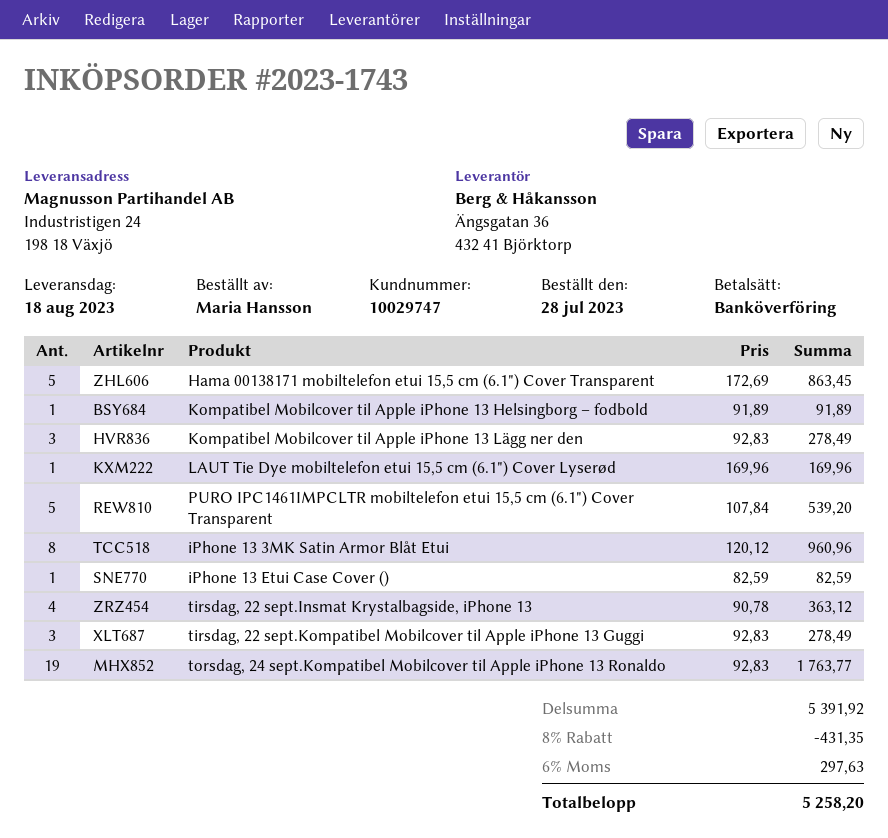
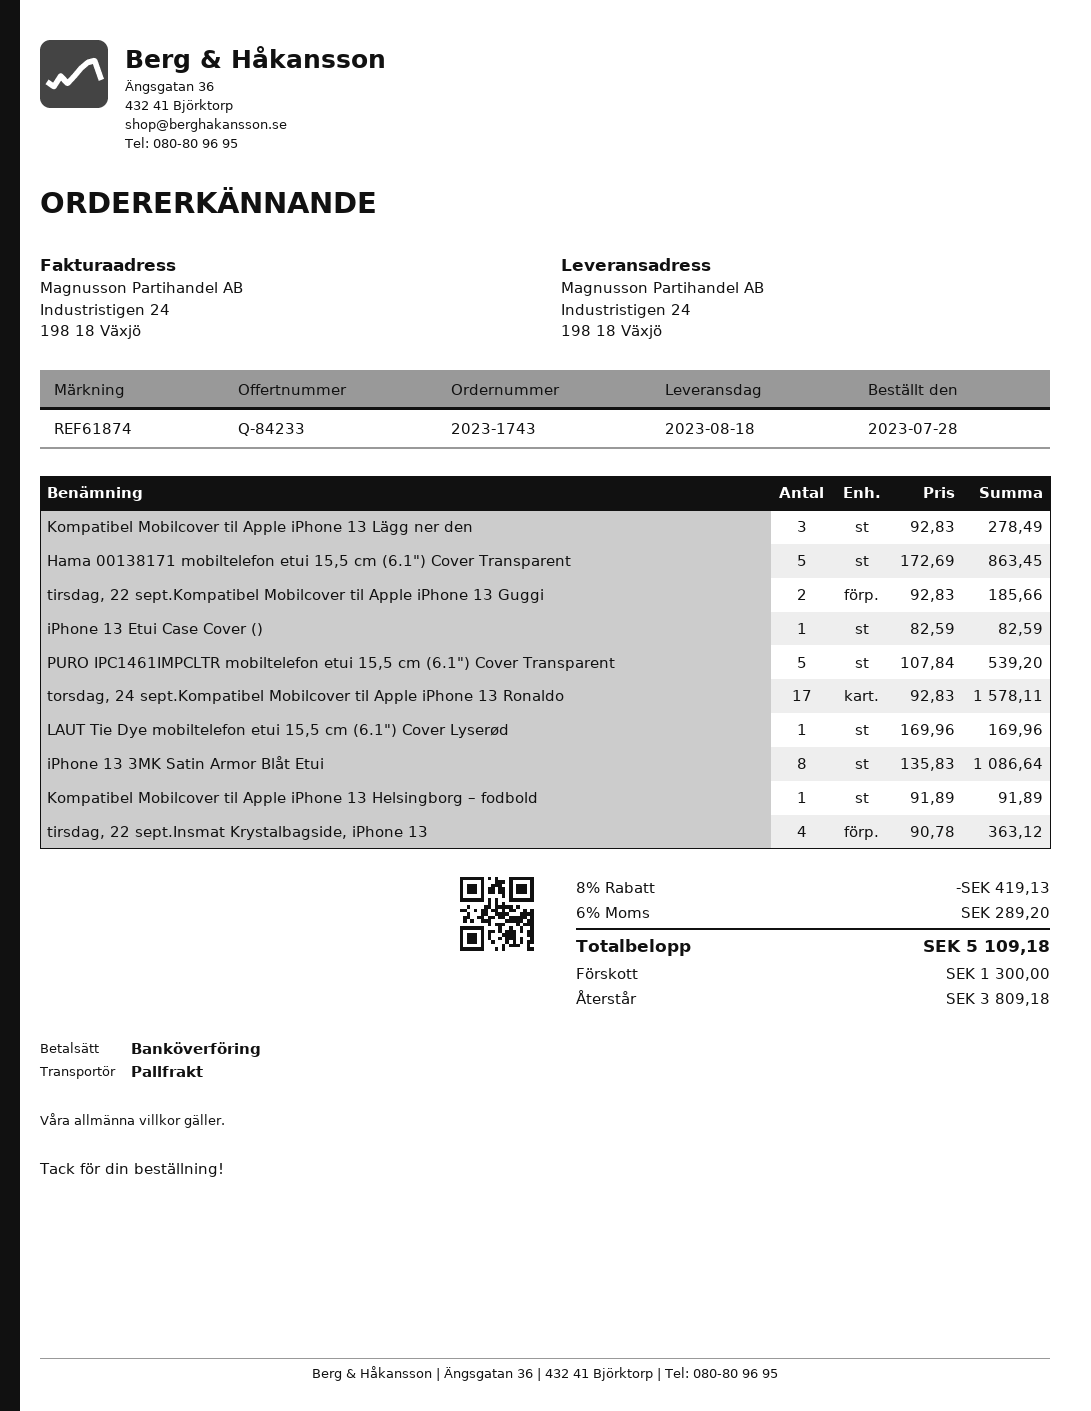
iPhone 13 3MK Satin Armor Blåt Etui: 8 x 120.12 = 960.96 -> 8 x 135.83 = 1086.64
tirsdag, 22 sept.Kompatibel Mobilcover til Apple iPhone 13 Guggi: 3 x 92.83 = 278.49 -> 2 x 92.83 = 185.66
torsdag, 24 sept.Kompatibel Mobilcover til Apple iPhone 13 Ronaldo: 19 x 92.83 = 1763.77 -> 17 x 92.83 = 1578.11
discount: 8% = 431.35 -> 8% = 419.13
tax: 6% = 297.63 -> 6% = 289.20
total: 5258.20 -> 5109.18

